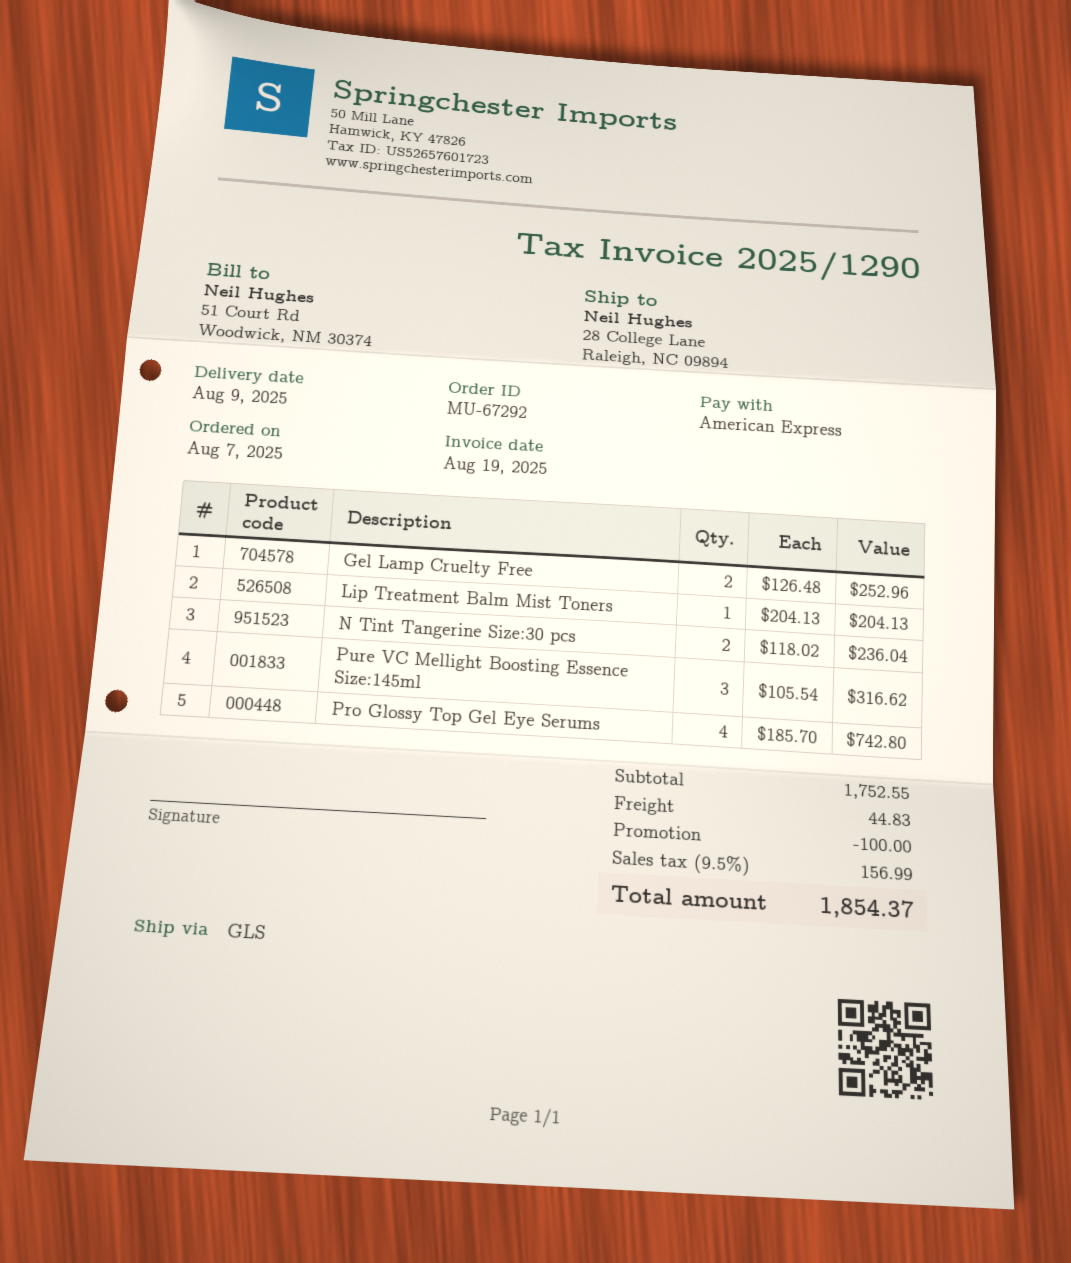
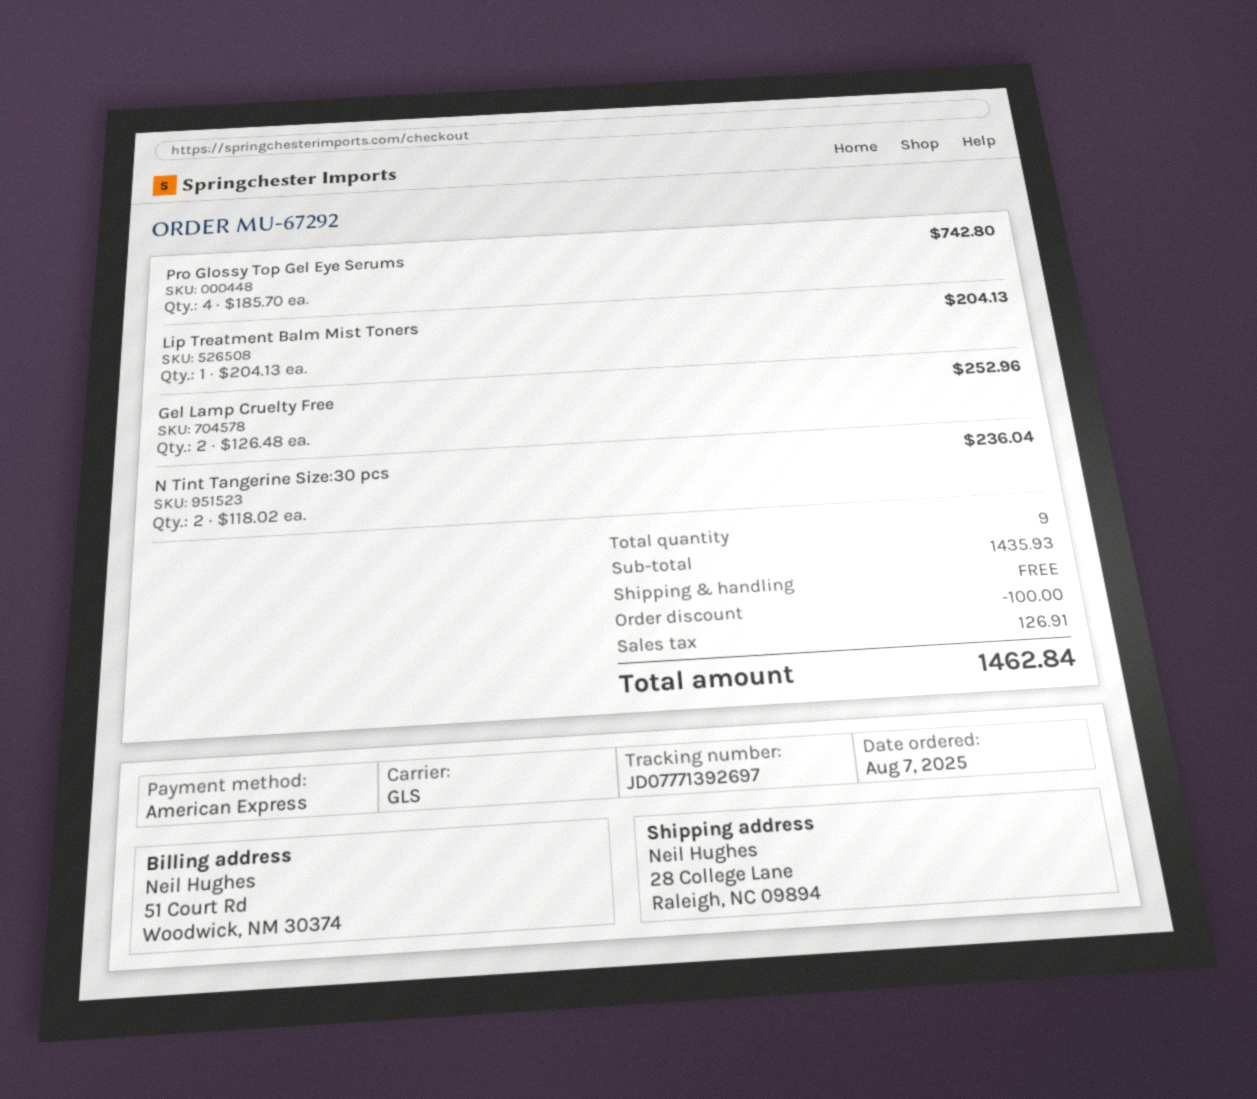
Pure VC Mellight Boosting Essence Size:145ml: 3 x 105.54 = 316.62 -> none
subtotal: 1752.55 -> 1435.93
shipping: 44.83 -> 0.00
tax: 156.99 -> 126.91
total: 1854.37 -> 1462.84

